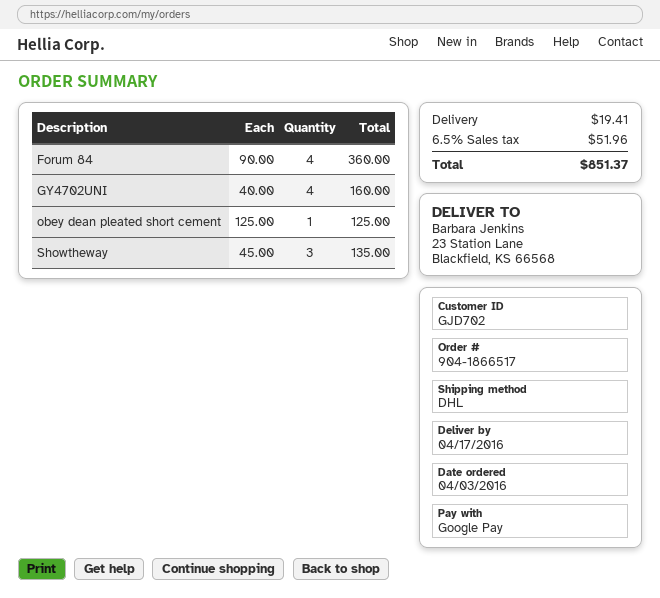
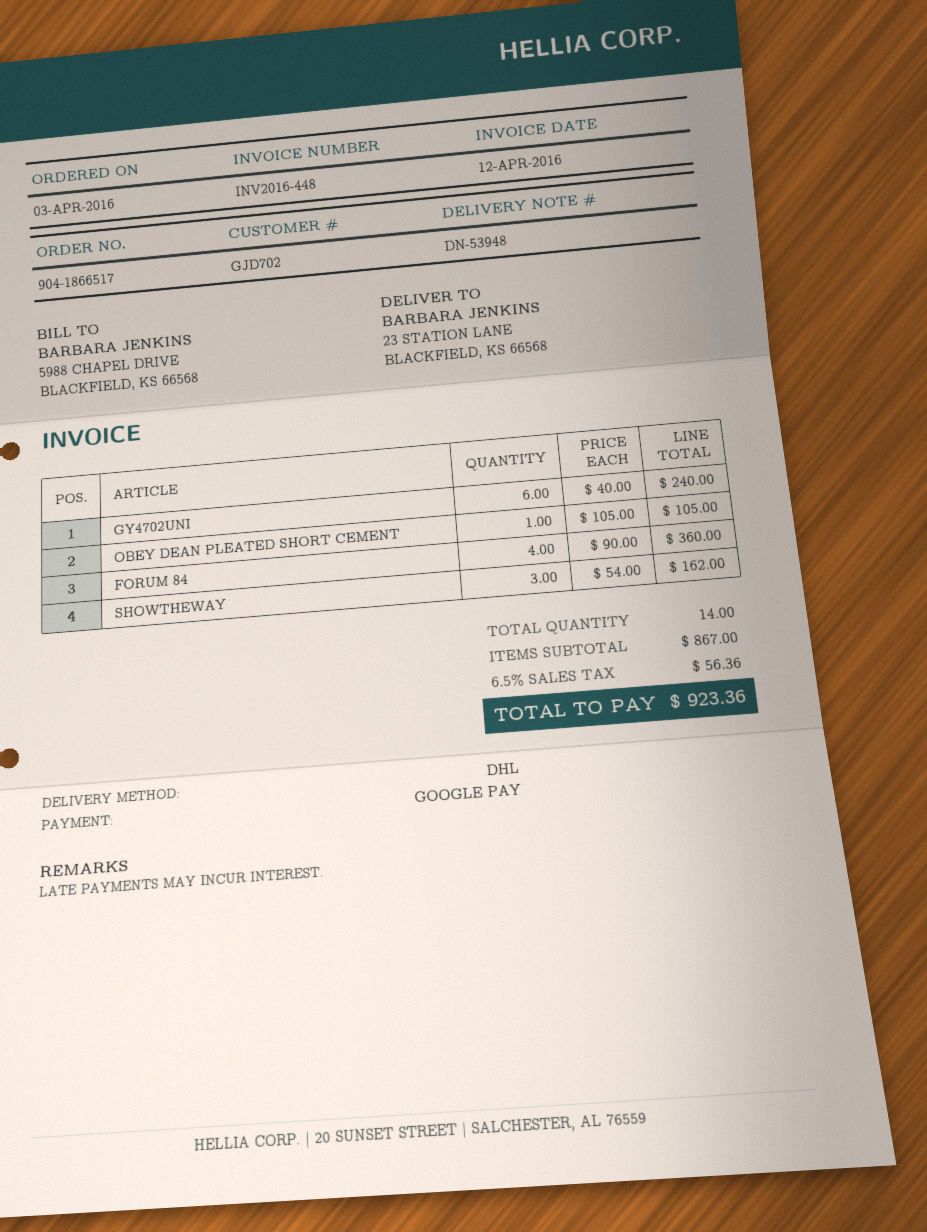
GY4702UNI: 4 x 40.00 = 160.00 -> 6 x 40.00 = 240.00
obey dean pleated short cement: 1 x 125.00 = 125.00 -> 1 x 105.00 = 105.00
Showtheway: 3 x 45.00 = 135.00 -> 3 x 54.00 = 162.00
shipping: 19.41 -> none
tax: 6.5% = 51.96 -> 6.5% = 56.36
total: 851.37 -> 923.36

